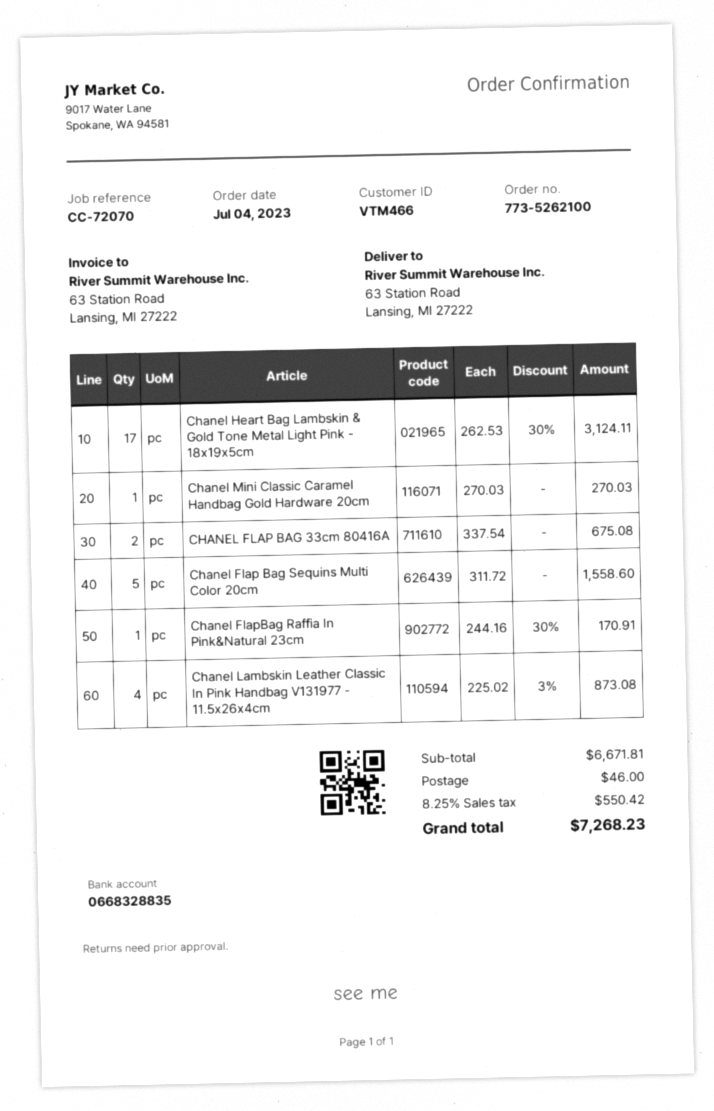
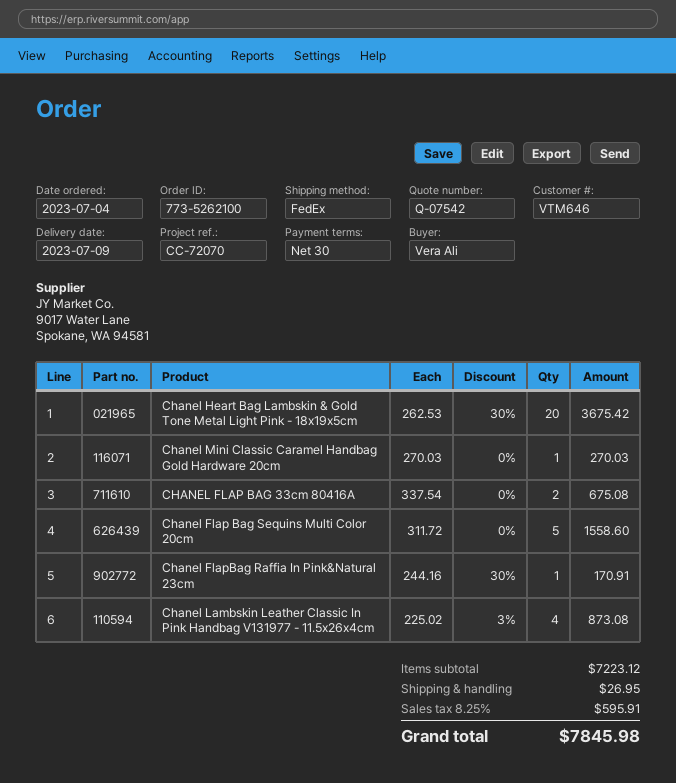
customer number: VTM466 -> VTM646
Chanel Heart Bag Lambskin & Gold Tone Metal Light Pink - 18x19x5cm: 17 x 262.53 - 30% = 3124.11 -> 20 x 262.53 - 30% = 3675.42
subtotal: 6671.81 -> 7223.12
shipping: 46.00 -> 26.95
tax: 8.25% = 550.42 -> 8.25% = 595.91
total: 7268.23 -> 7845.98

